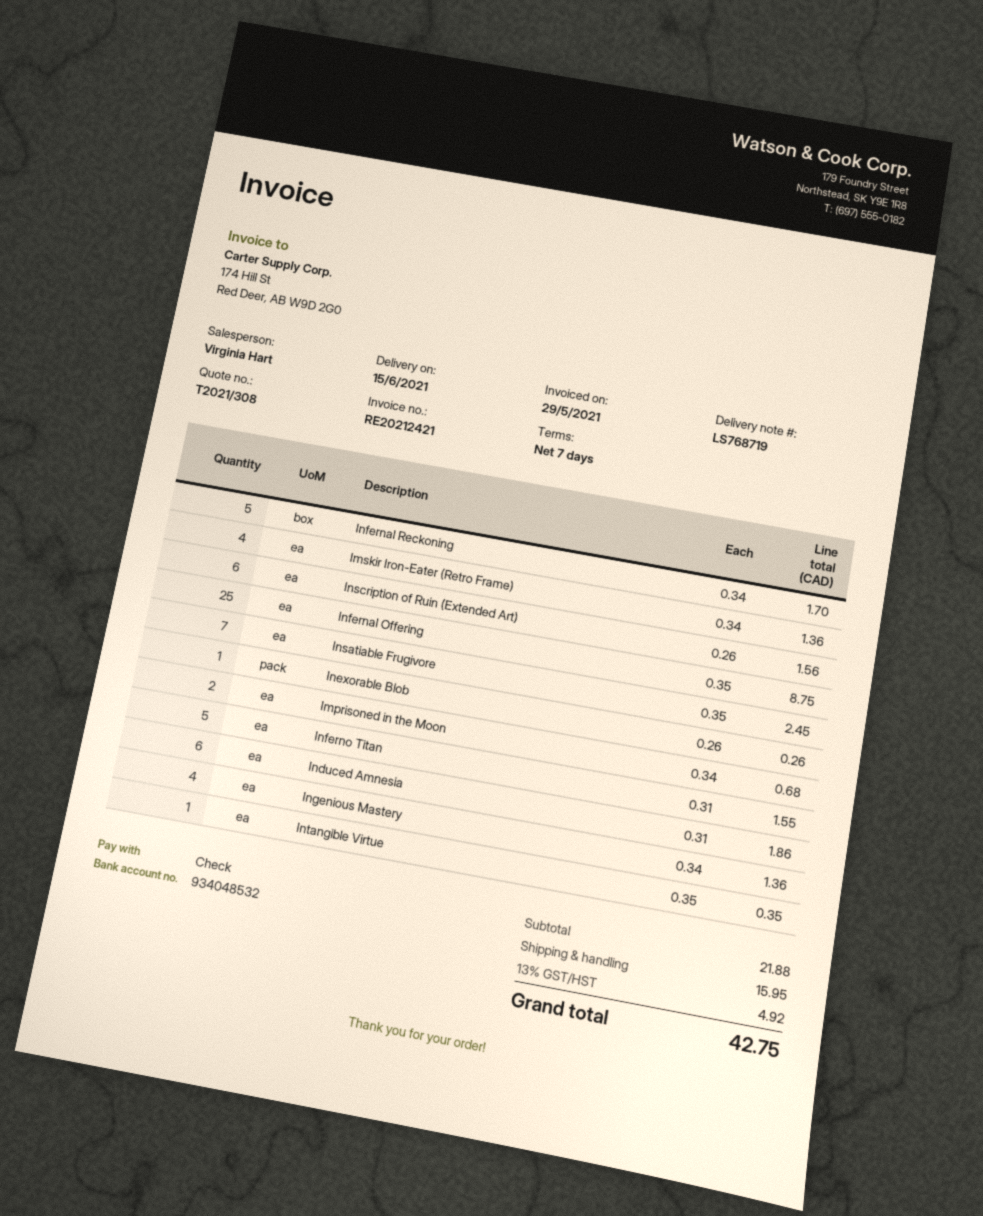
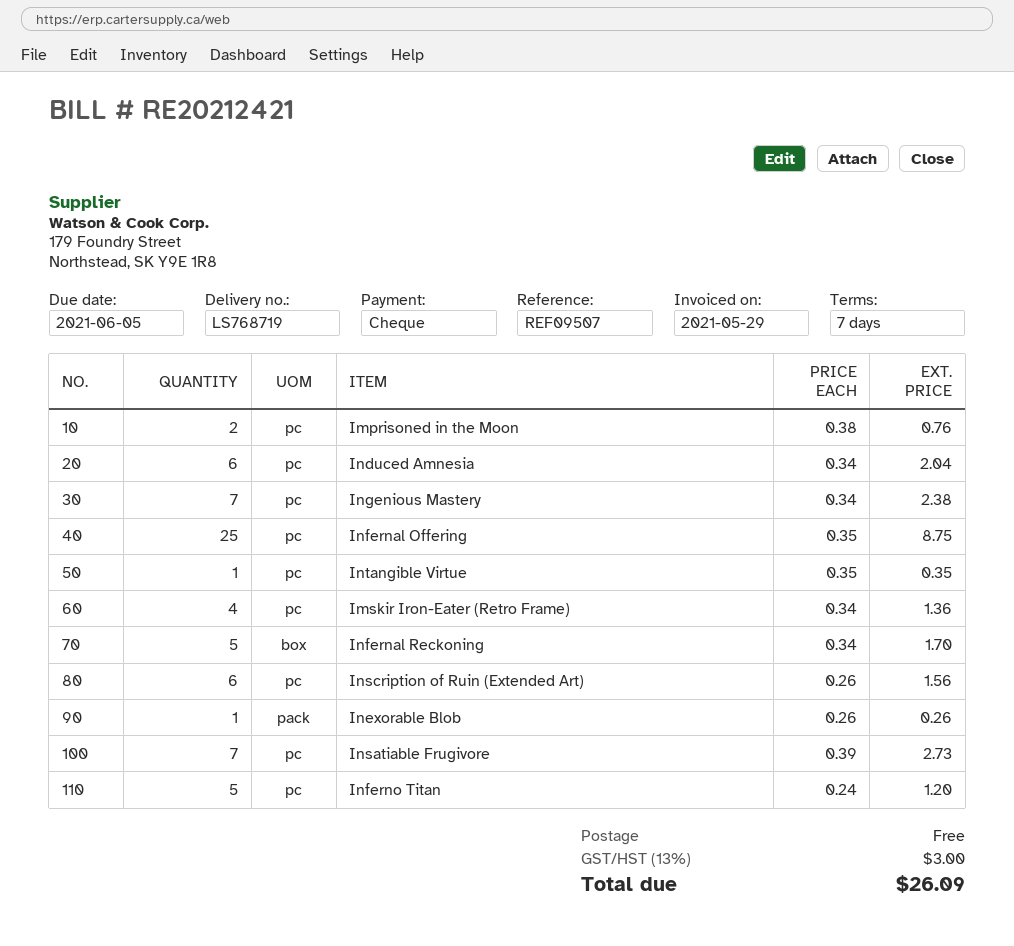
Insatiable Frugivore: 7 x 0.35 = 2.45 -> 7 x 0.39 = 2.73
Imprisoned in the Moon: 2 x 0.34 = 0.68 -> 2 x 0.38 = 0.76
Inferno Titan: 5 x 0.31 = 1.55 -> 5 x 0.24 = 1.20
Induced Amnesia: 6 x 0.31 = 1.86 -> 6 x 0.34 = 2.04
Ingenious Mastery: 4 x 0.34 = 1.36 -> 7 x 0.34 = 2.38
shipping: 15.95 -> 0.00
tax: 13% = 4.92 -> 13% = 3.00
total: 42.75 -> 26.09

